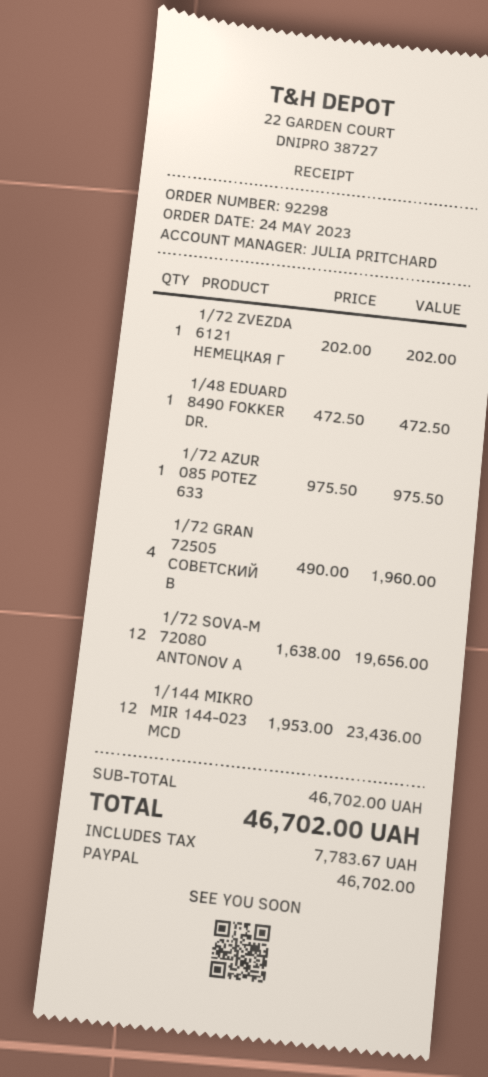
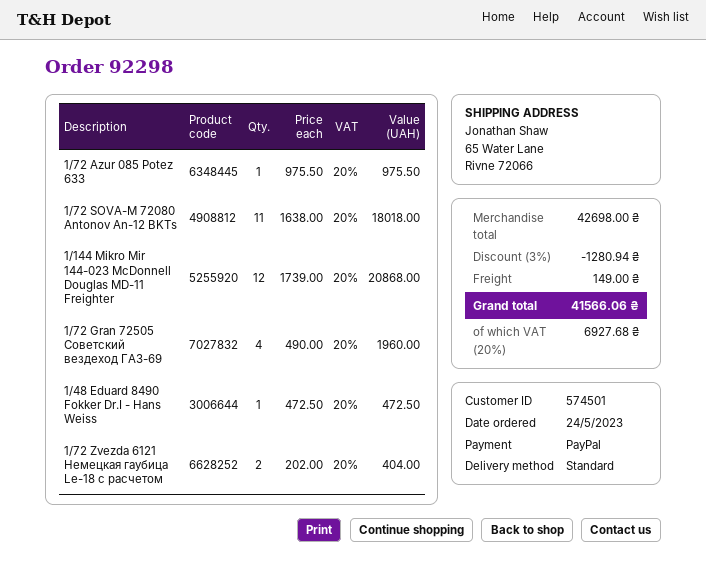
1/72 ZVEZDA 6121 НЕМЕЦКАЯ Г: 1 x 202.00 = 202.00 -> 2 x 202.00 = 404.00
1/72 SOVA-M 72080 ANTONOV A: 12 x 1638.00 = 19656.00 -> 11 x 1638.00 = 18018.00
1/144 MIKRO MIR 144-023 MCD: 12 x 1953.00 = 23436.00 -> 12 x 1739.00 = 20868.00
subtotal: 46702.00 -> 42698.00
discount: none -> 3% = 1280.94
shipping: none -> 149.00
tax: 7783.67 -> 6927.68
total: 46702.00 -> 41566.06

